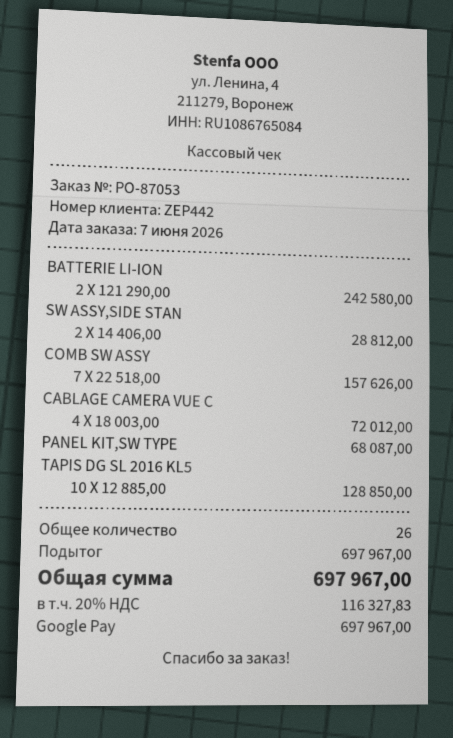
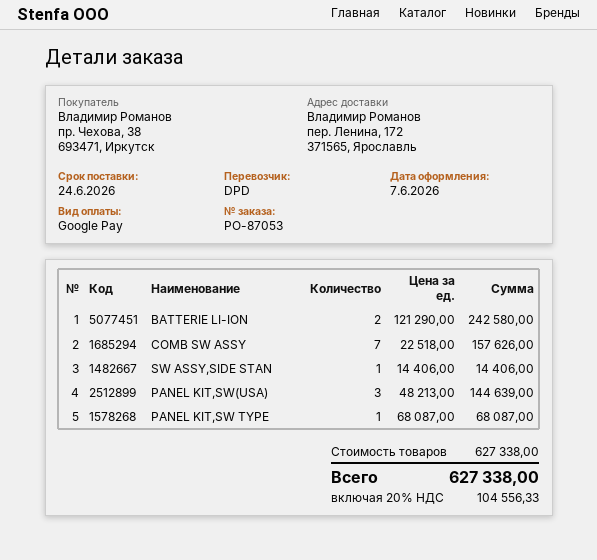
SW ASSY,SIDE STAN: 2 x 14406.00 = 28812.00 -> 1 x 14406.00 = 14406.00
CABLAGE CAMERA VUE C: 4 x 18003.00 = 72012.00 -> none
TAPIS DG SL 2016 KL5: 10 x 12885.00 = 128850.00 -> none
PANEL KIT,SW(USA): none -> 3 x 48213.00 = 144639.00
subtotal: 697967.00 -> 627338.00
tax: 20% = 116327.83 -> 20% = 104556.33
total: 697967.00 -> 627338.00

